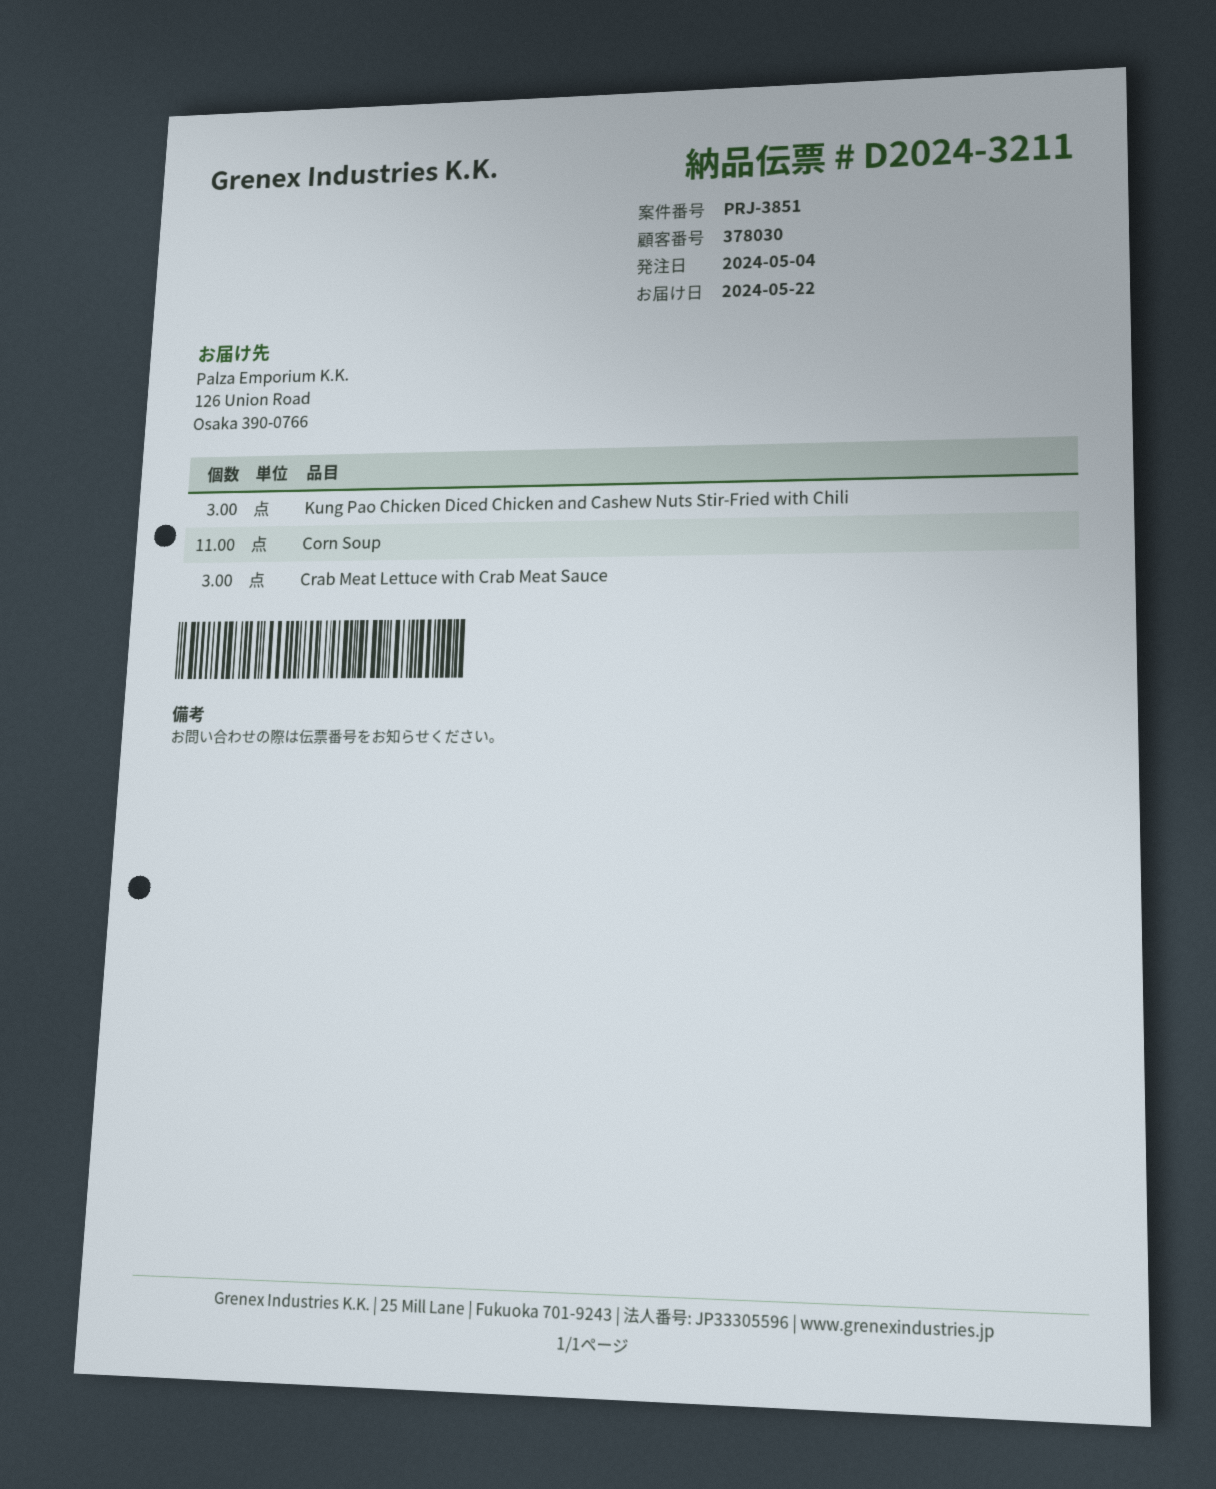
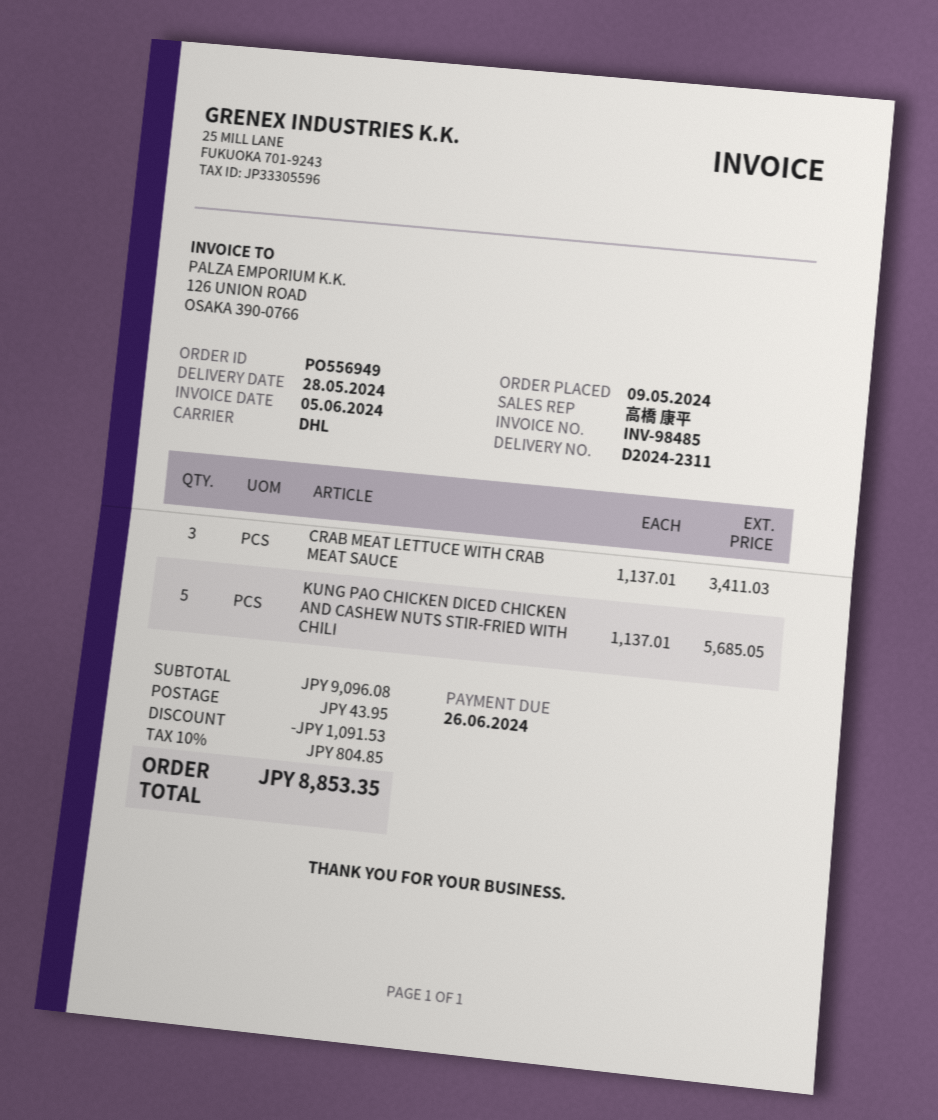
order date: 2024-05-04 -> 2024-05-09
delivery note number: D2024-3211 -> D2024-2311
delivery date: 2024-05-22 -> 2024-05-28
Kung Pao Chicken Diced Chicken and Cashew Nuts Stir-Fried with Chili: 3 -> 5
Corn Soup: 11 -> none

